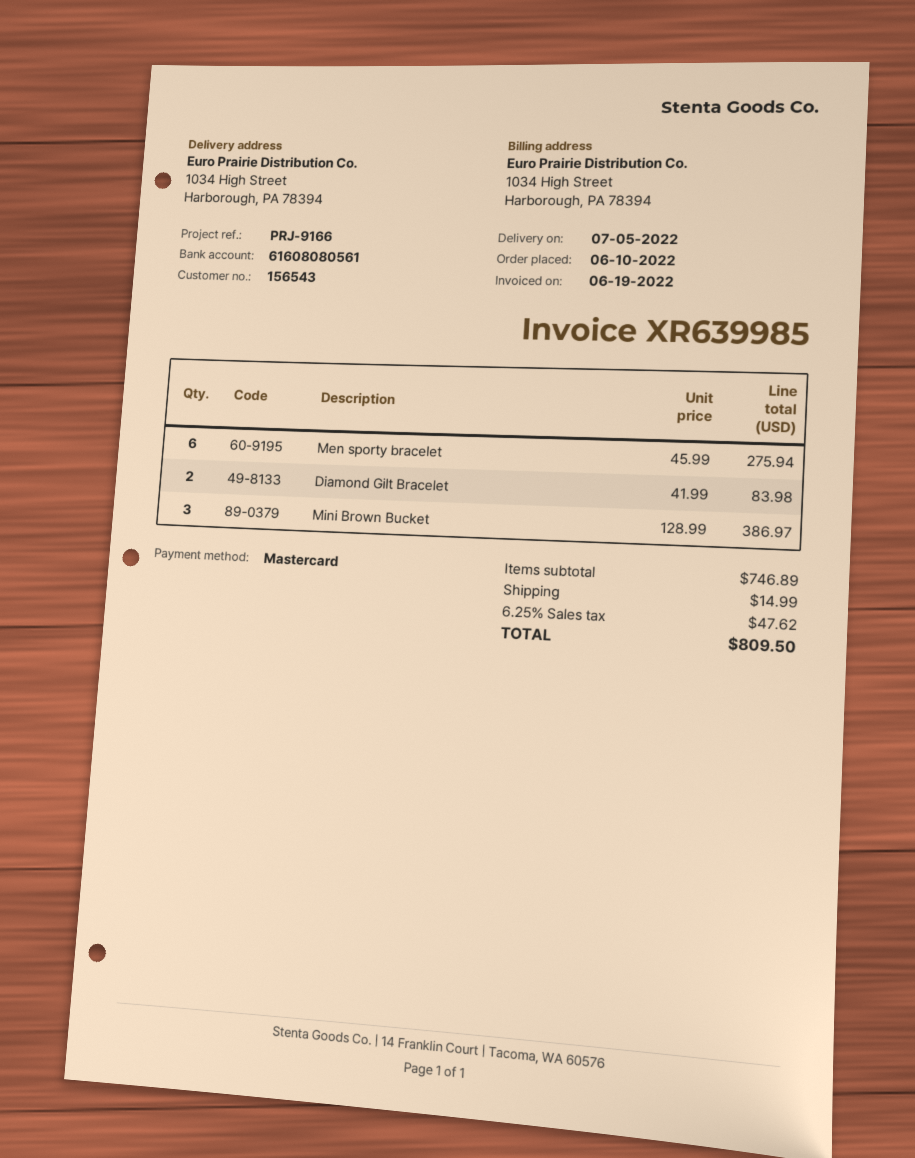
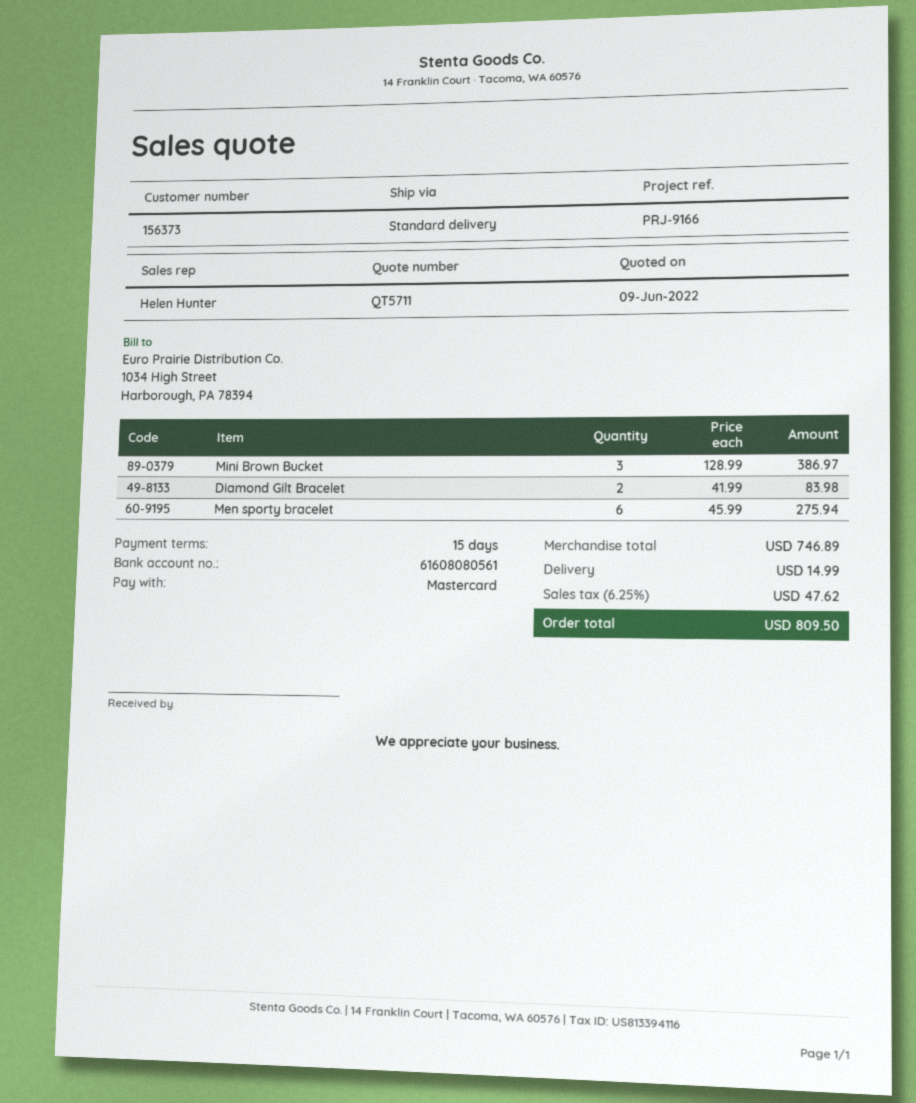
customer number: 156543 -> 156373

